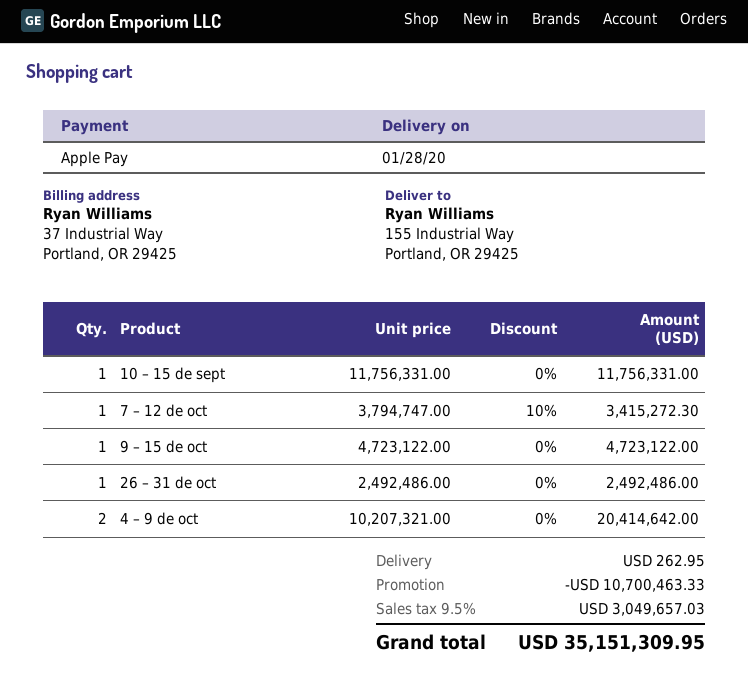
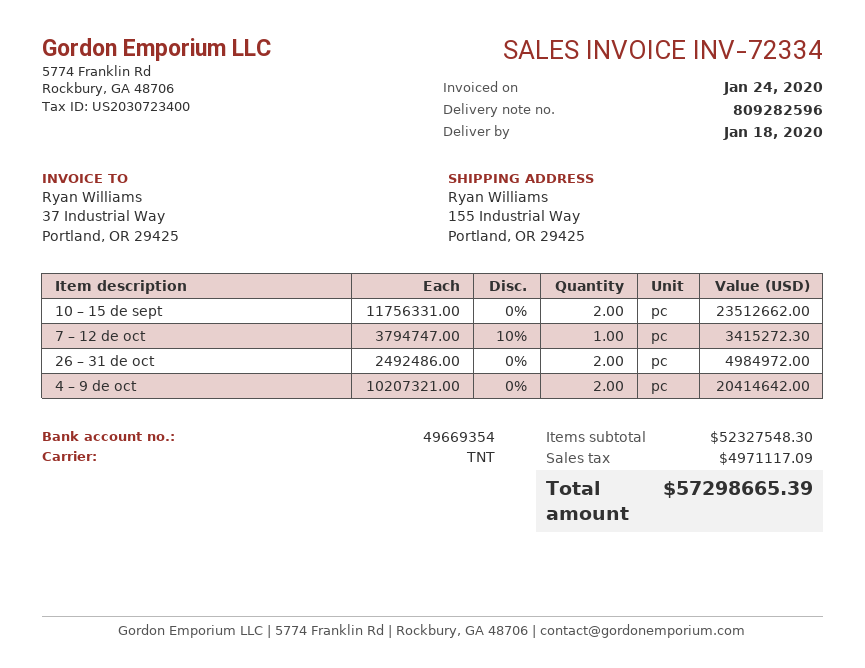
delivery date: 2020-01-28 -> 2020-01-18
10 – 15 de sept: 1 x 11756331.00 = 11756331.00 -> 2 x 11756331.00 = 23512662.00
9 – 15 de oct: 1 x 4723122.00 = 4723122.00 -> none
26 – 31 de oct: 1 x 2492486.00 = 2492486.00 -> 2 x 2492486.00 = 4984972.00
discount: 10700463.33 -> none
shipping: 262.95 -> none
tax: 3049657.03 -> 4971117.09
total: 35151309.95 -> 57298665.39

